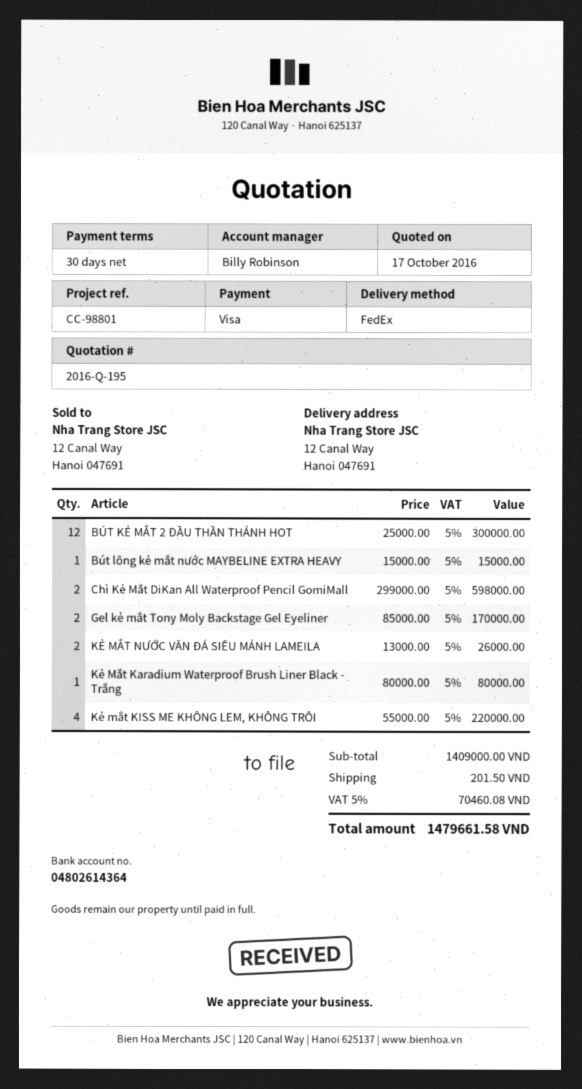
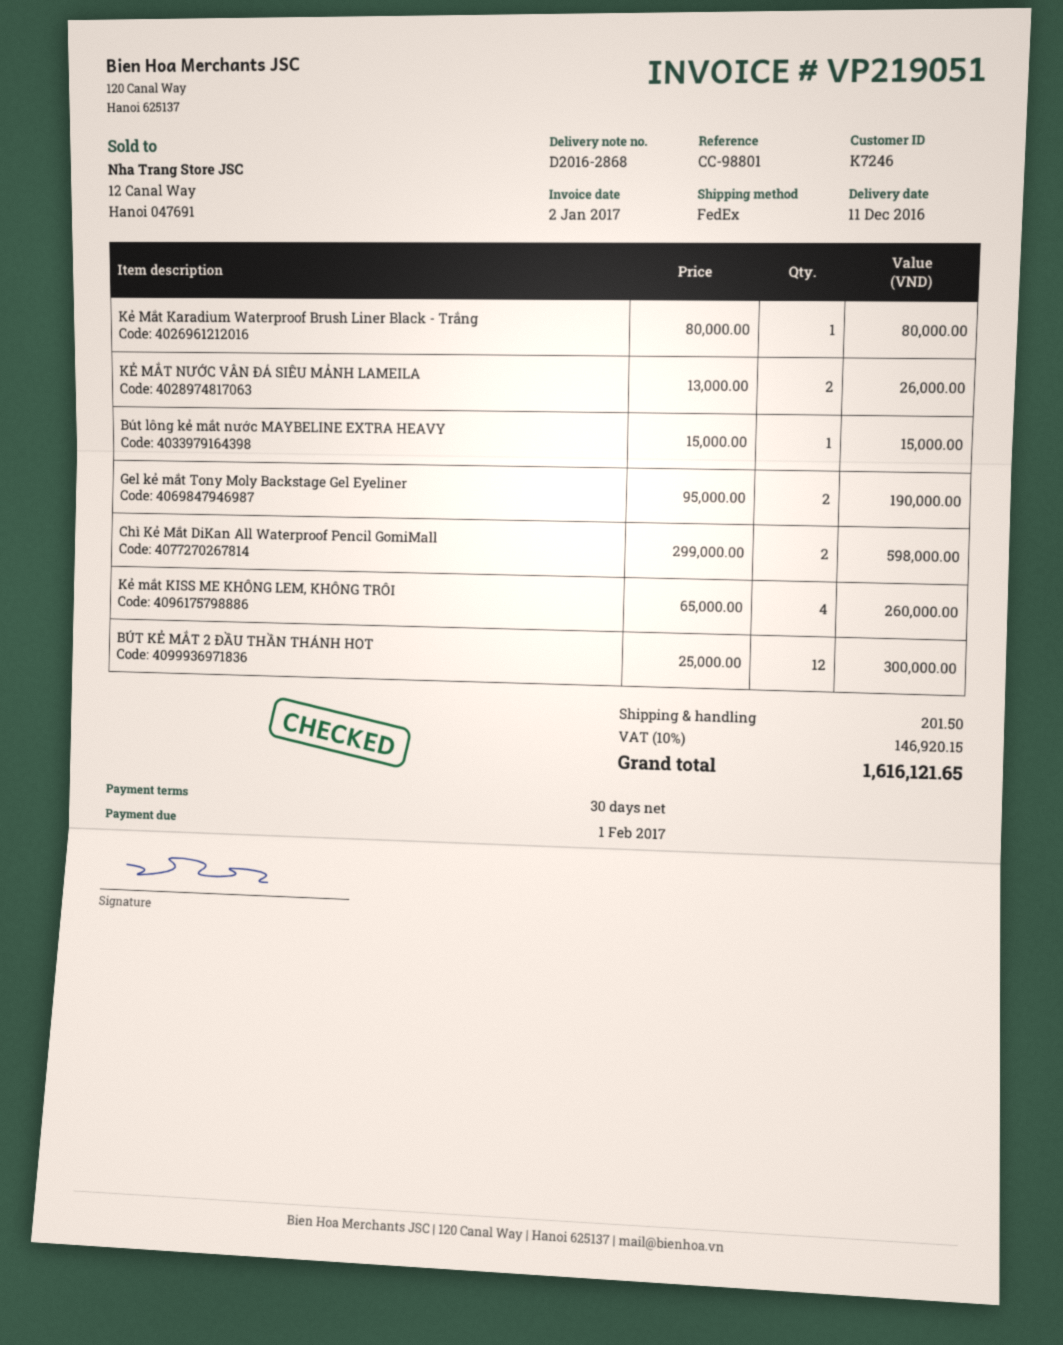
Gel kẻ mắt Tony Moly Backstage Gel Eyeliner: 2 x 85000.00 = 170000.00 -> 2 x 95000.00 = 190000.00
Kẻ mắt KISS ME KHÔNG LEM, KHÔNG TRÔI: 4 x 55000.00 = 220000.00 -> 4 x 65000.00 = 260000.00
tax: 5% = 70460.08 -> 10% = 146920.15
total: 1479661.58 -> 1616121.65

